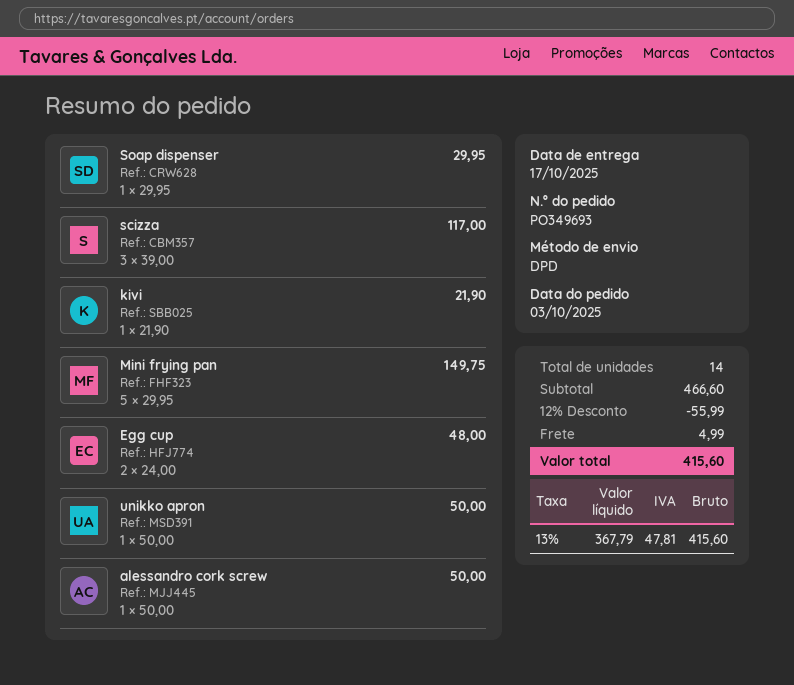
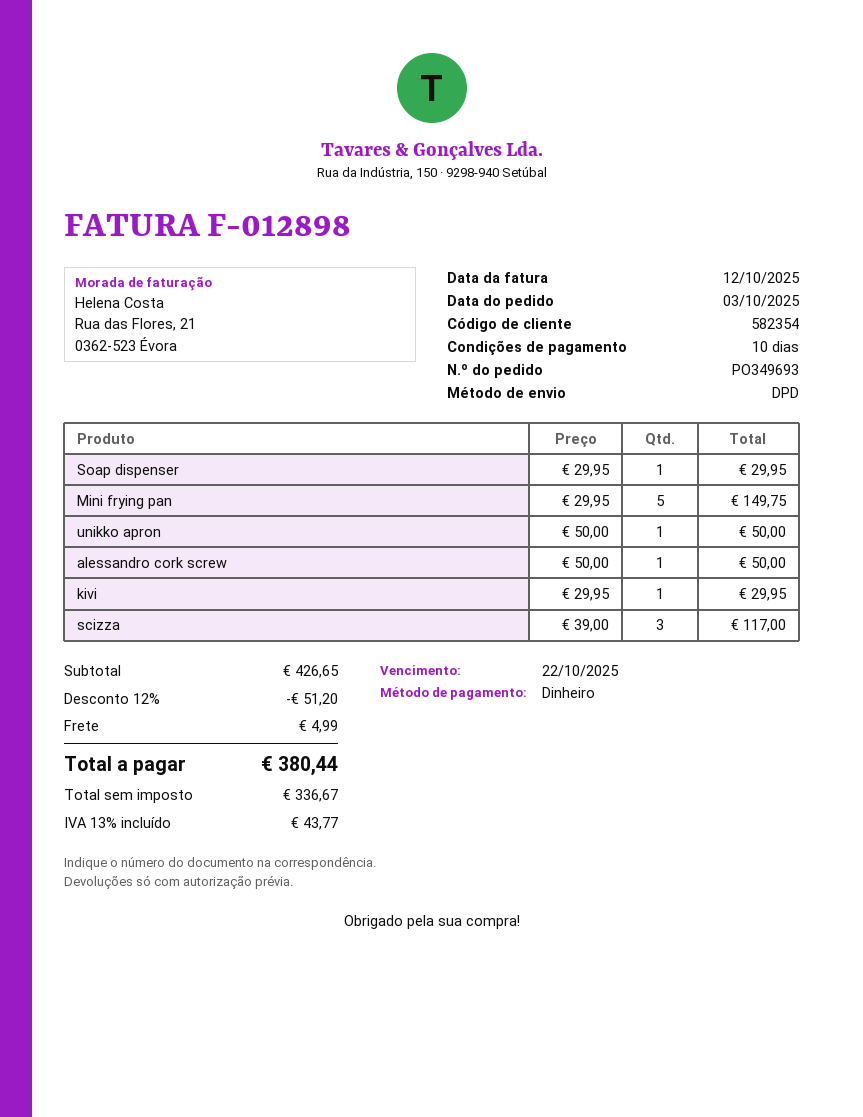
kivi: 1 x 21.90 = 21.90 -> 1 x 29.95 = 29.95
Egg cup: 2 x 24.00 = 48.00 -> none
subtotal: 466.60 -> 426.65
discount: 12% = 55.99 -> 12% = 51.20
net: 367.79 -> 336.67
tax: 13% = 47.81 -> 13% = 43.77
total: 415.60 -> 380.44

